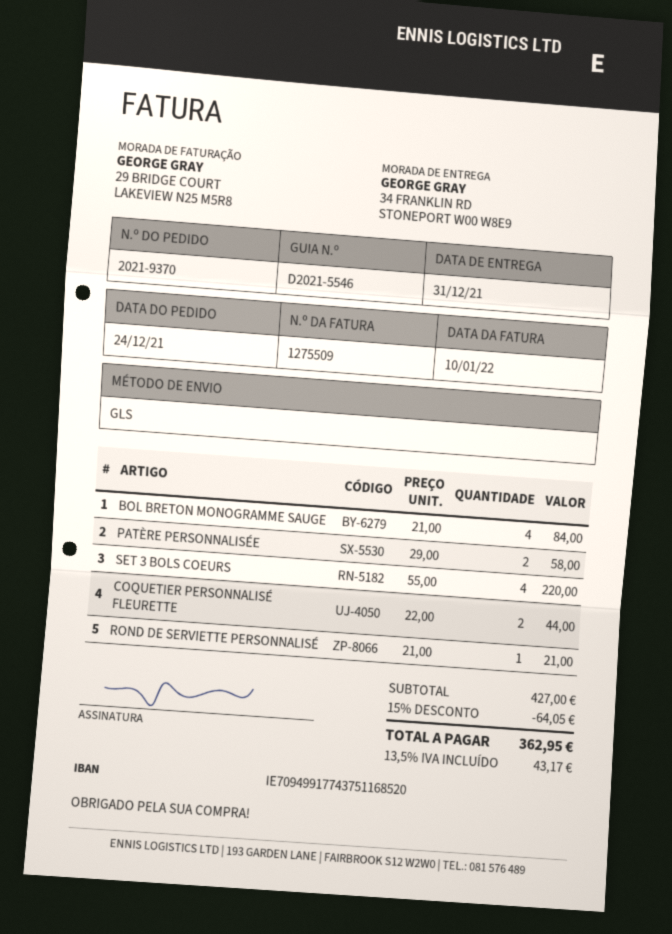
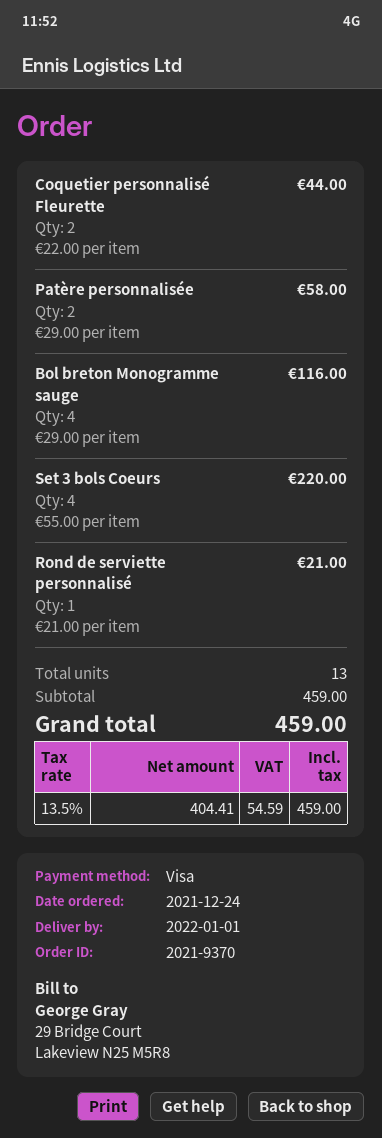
delivery date: 2021-12-31 -> 2022-01-01
BOL BRETON MONOGRAMME SAUGE: 4 x 21.00 = 84.00 -> 4 x 29.00 = 116.00
subtotal: 427.00 -> 459.00
discount: 15% = 64.05 -> none
tax: 13.5% = 43.17 -> 13.5% = 54.59
total: 362.95 -> 459.00

